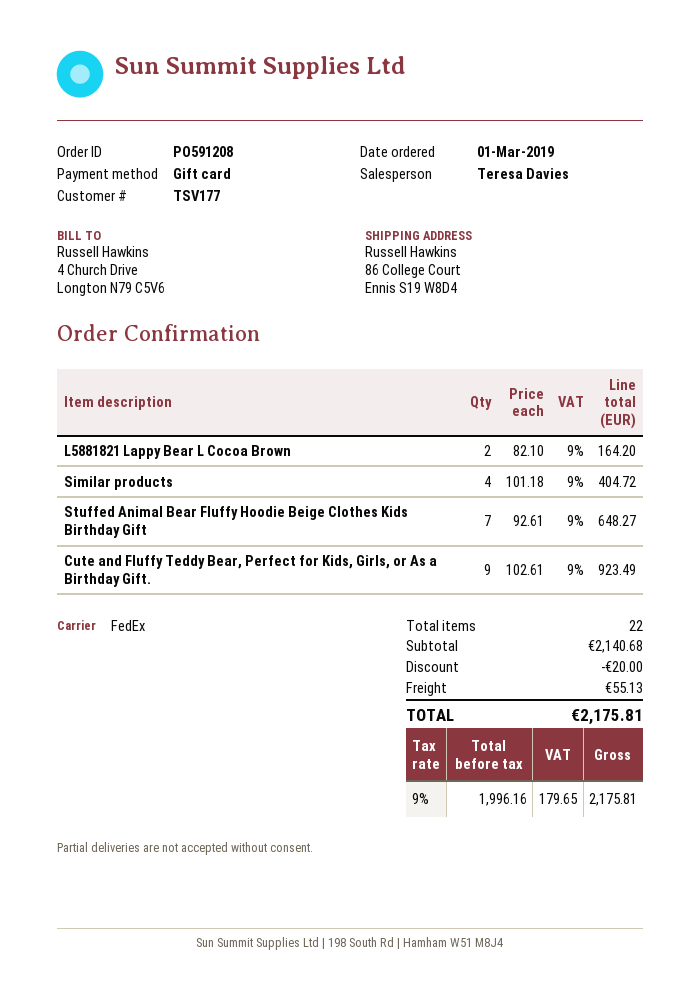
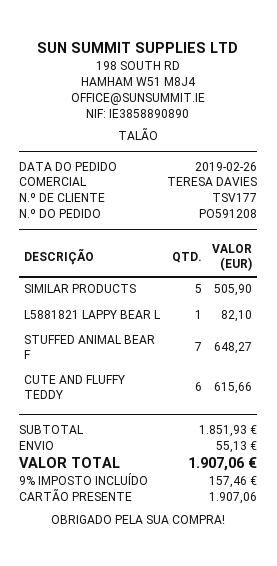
order date: 2019-03-01 -> 2019-02-26
L5881821 Lappy Bear L Cocoa Brown: 2 for 164.20 -> 1 for 82.10
Similar products: 4 for 404.72 -> 5 for 505.90
Cute and Fluffy Teddy Bear, Perfect for Kids, Girls, or As a Birthday Gift.: 9 for 923.49 -> 6 for 615.66
subtotal: 2140.68 -> 1851.93
discount: 20.00 -> none
tax: 9% = 179.65 -> 9% = 157.46
total: 2175.81 -> 1907.06

